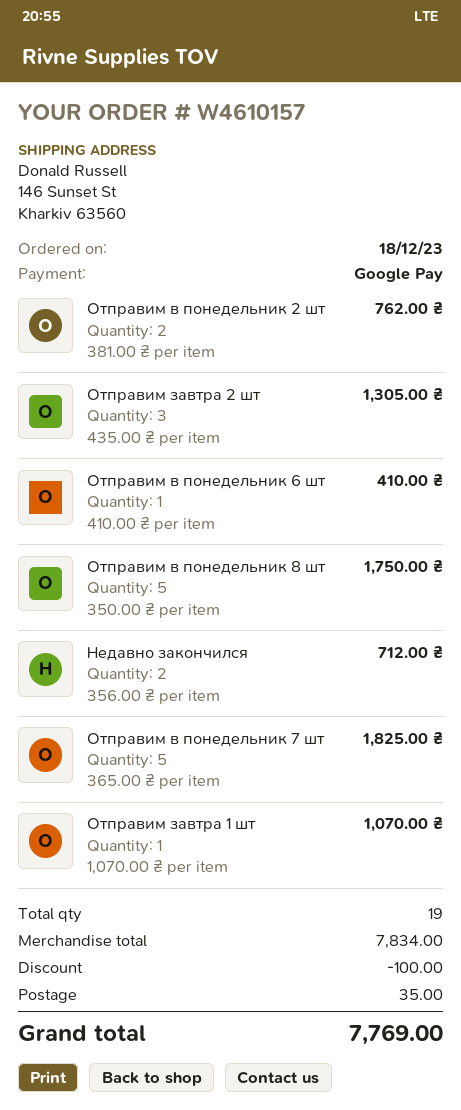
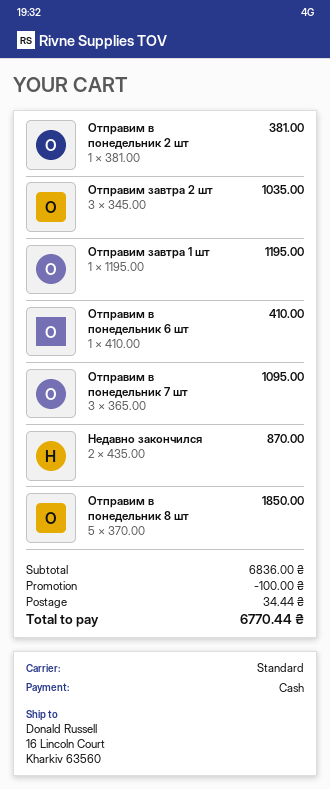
payment method: Google Pay -> cash
ship to: 146 Sunset St, Kharkiv 63560 -> 16 Lincoln Court, Kharkiv 63560
Отправим в понедельник 2 шт: 2 x 381.00 = 762.00 -> 1 x 381.00 = 381.00
Отправим завтра 2 шт: 3 x 435.00 = 1305.00 -> 3 x 345.00 = 1035.00
Отправим в понедельник 8 шт: 5 x 350.00 = 1750.00 -> 5 x 370.00 = 1850.00
Недавно закончился: 2 x 356.00 = 712.00 -> 2 x 435.00 = 870.00
Отправим в понедельник 7 шт: 5 x 365.00 = 1825.00 -> 3 x 365.00 = 1095.00
Отправим завтра 1 шт: 1 x 1070.00 = 1070.00 -> 1 x 1195.00 = 1195.00
subtotal: 7834.00 -> 6836.00
shipping: 35.00 -> 34.44
total: 7769.00 -> 6770.44

